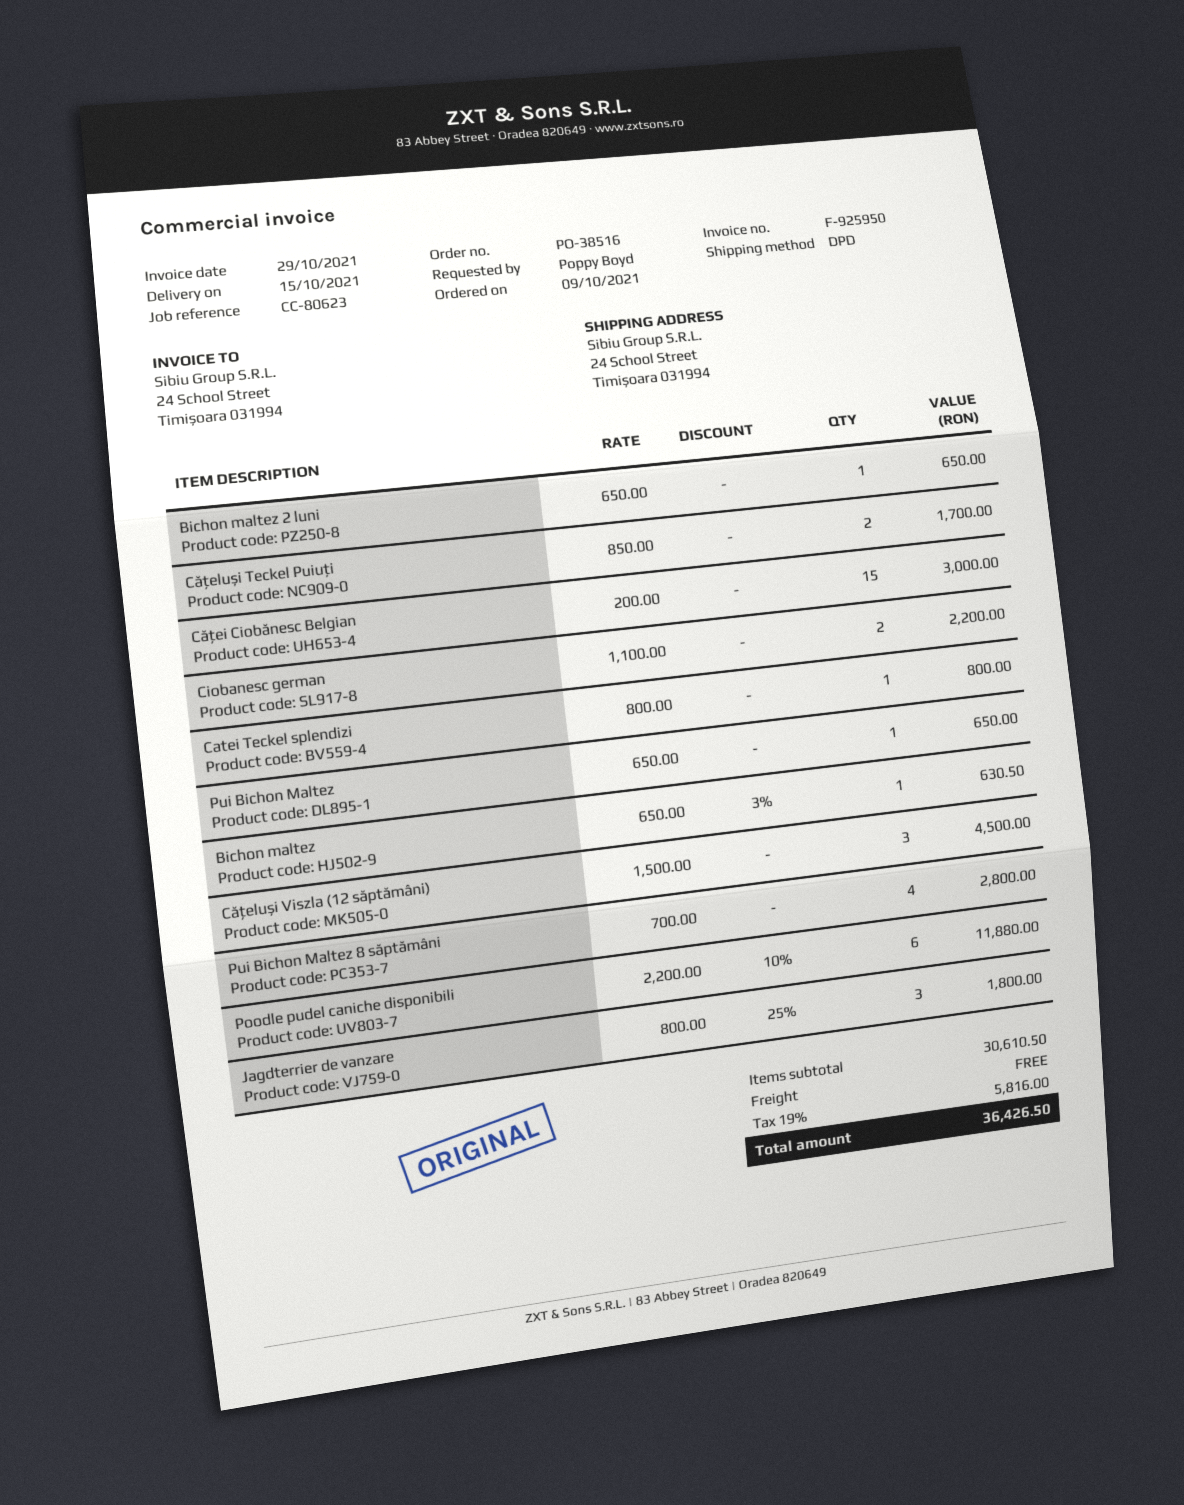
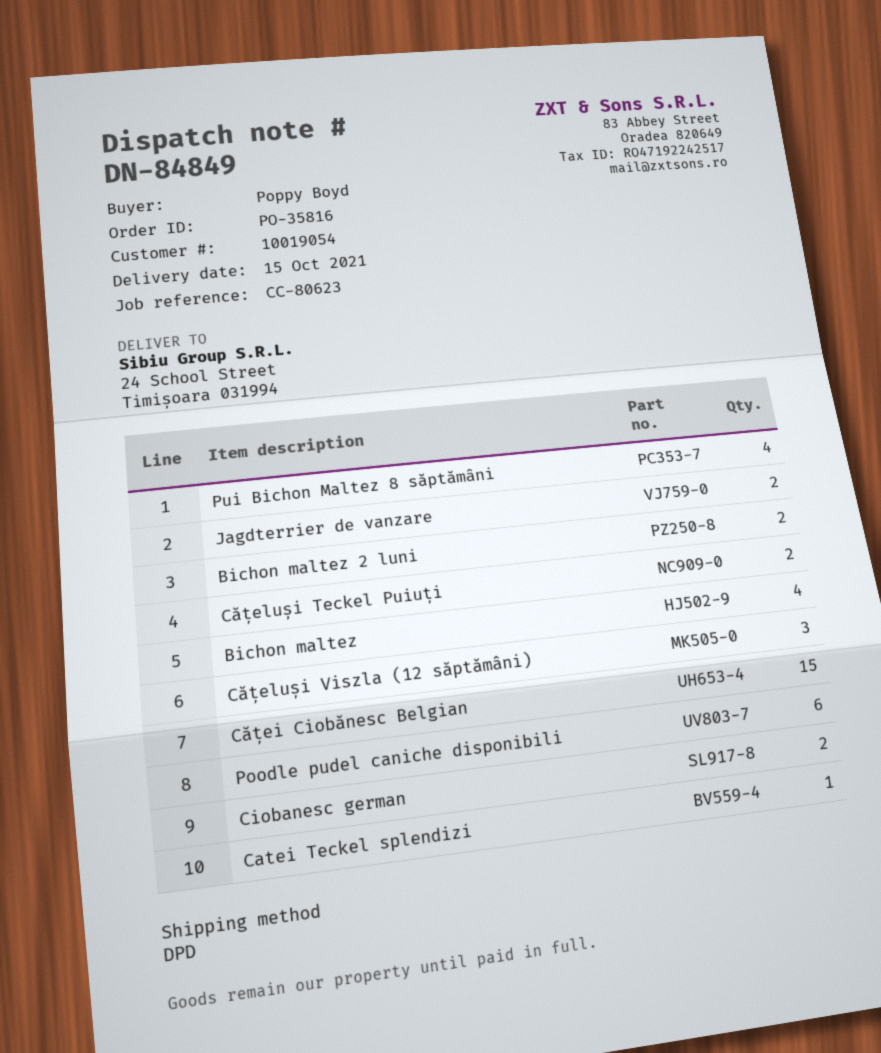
order number: PO-38516 -> PO-35816
Bichon maltez 2 luni: 1 -> 2
Pui Bichon Maltez: 1 -> none
Bichon maltez: 1 -> 4
Jagdterrier de vanzare: 3 -> 2

